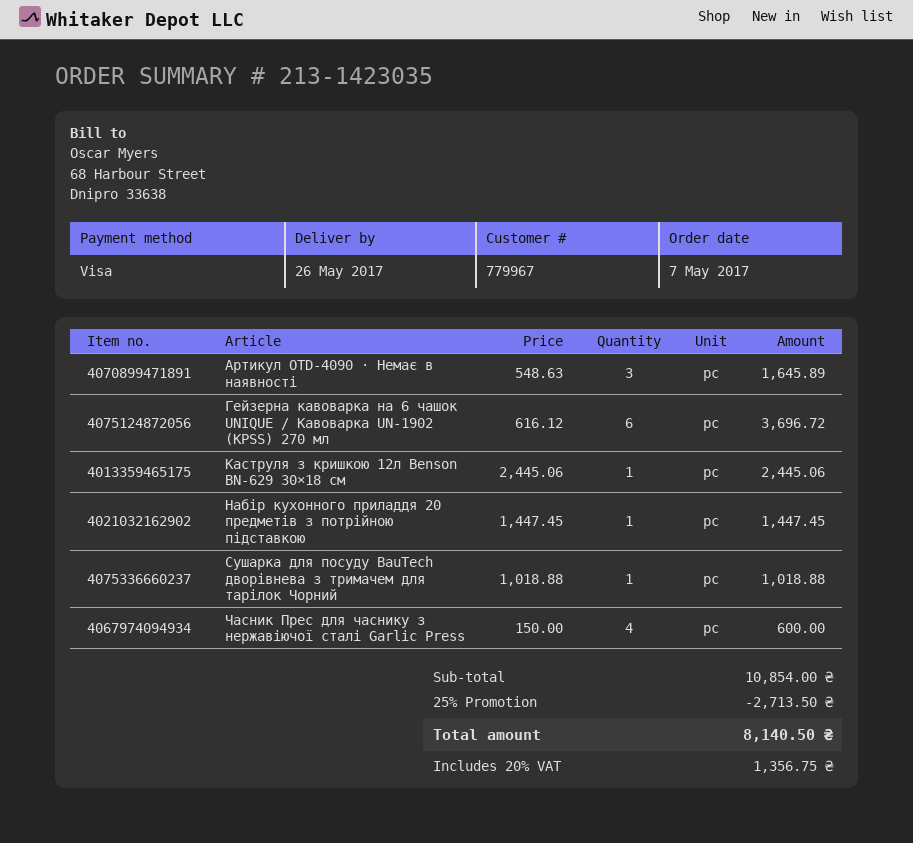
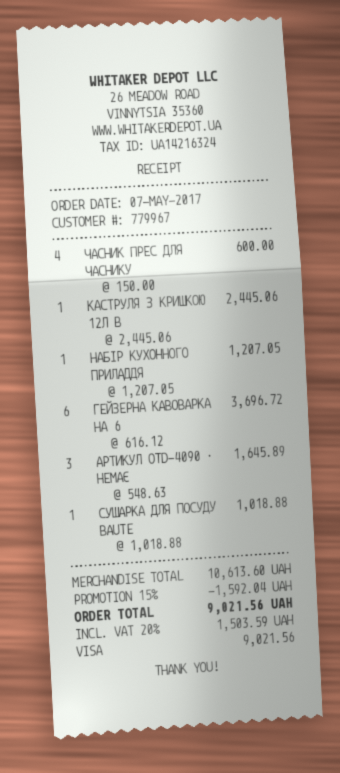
Набір кухонного приладдя 20 предметів з потрійною підставкою: 1 x 1447.45 = 1447.45 -> 1 x 1207.05 = 1207.05
subtotal: 10854.00 -> 10613.60
discount: 25% = 2713.50 -> 15% = 1592.04
tax: 20% = 1356.75 -> 20% = 1503.59
total: 8140.50 -> 9021.56

